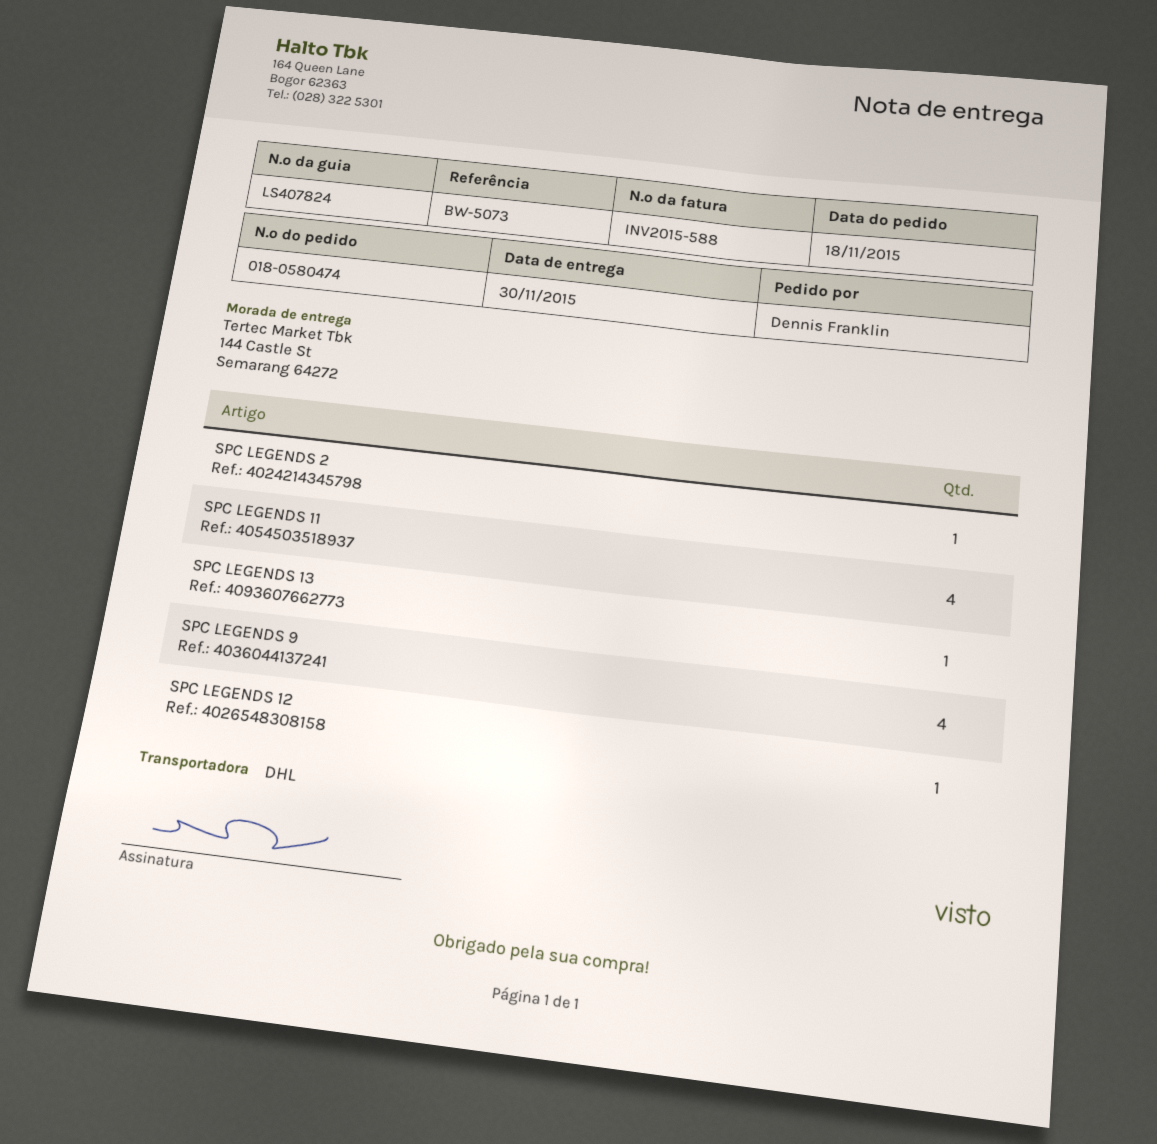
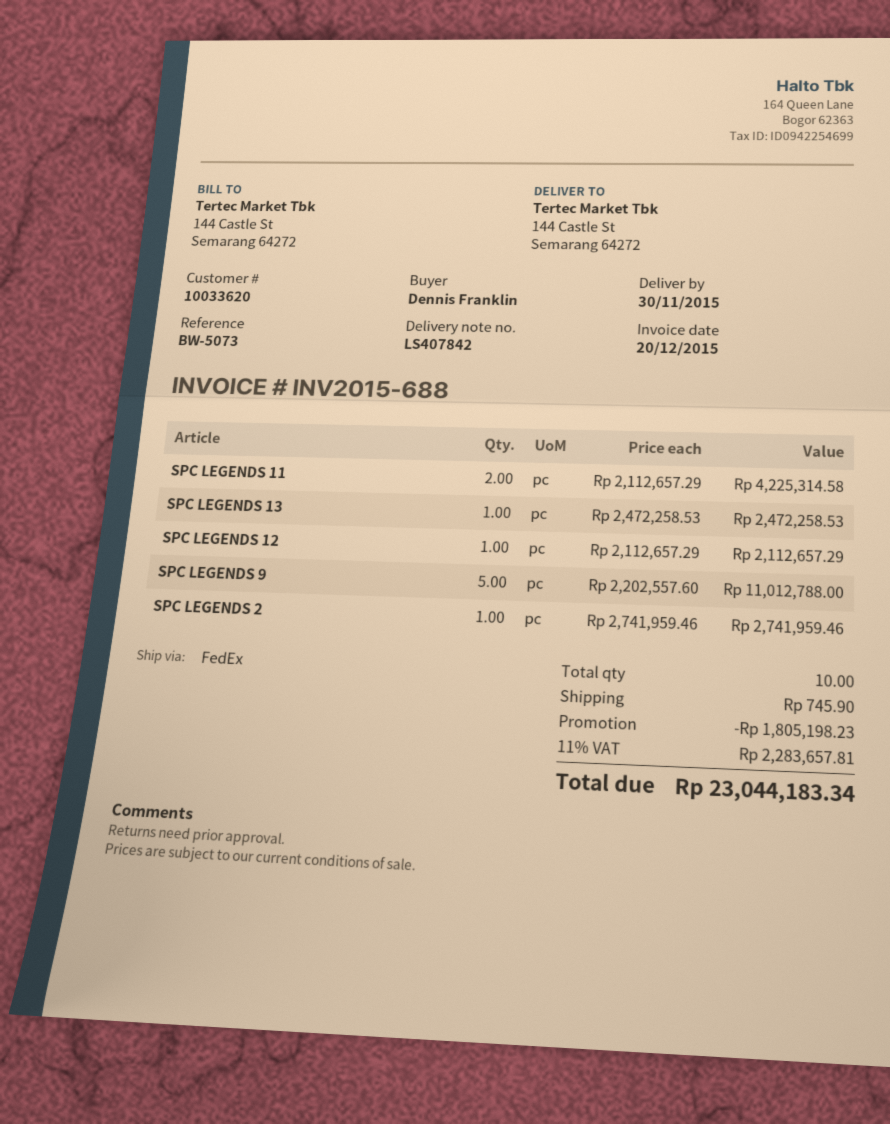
delivery note number: LS407824 -> LS407842
invoice number: INV2015-588 -> INV2015-688
shipping method: DHL -> FedEx
SPC LEGENDS 11: 4 -> 2
SPC LEGENDS 9: 4 -> 5

